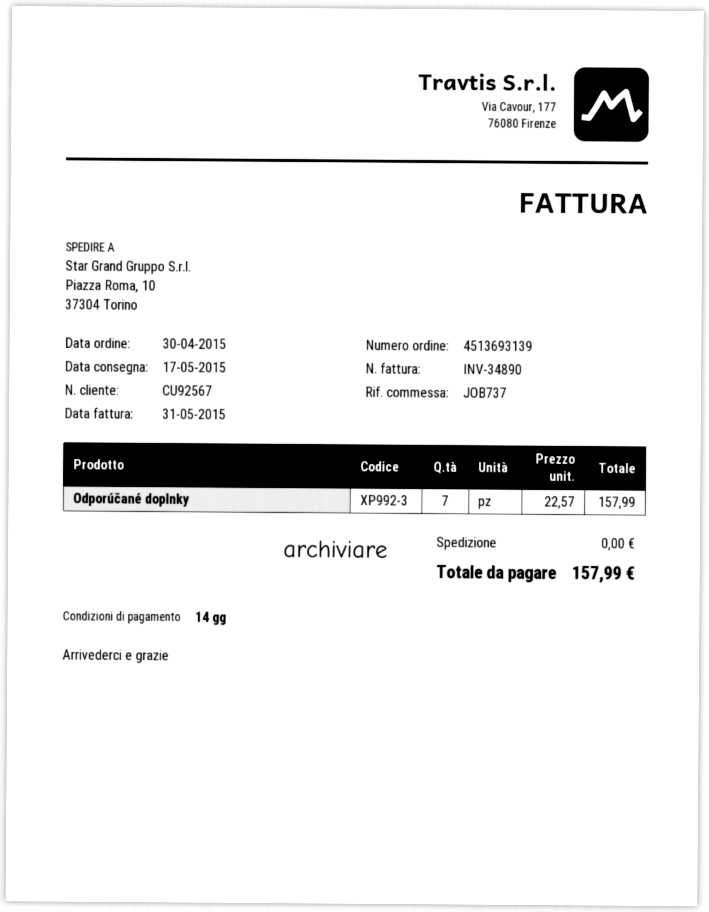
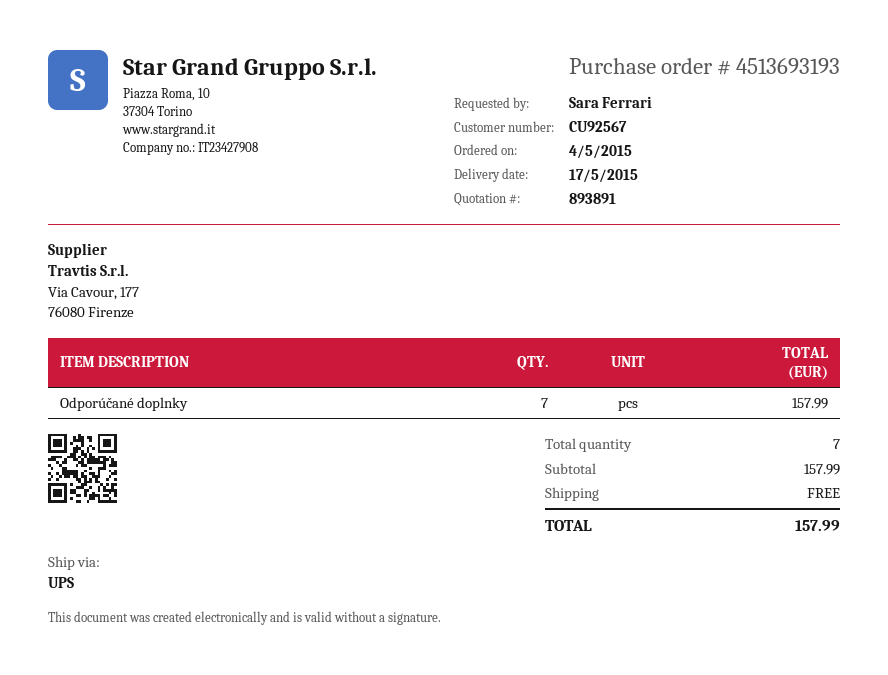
order number: 4513693139 -> 4513693193
order date: 2015-04-30 -> 2015-05-04

